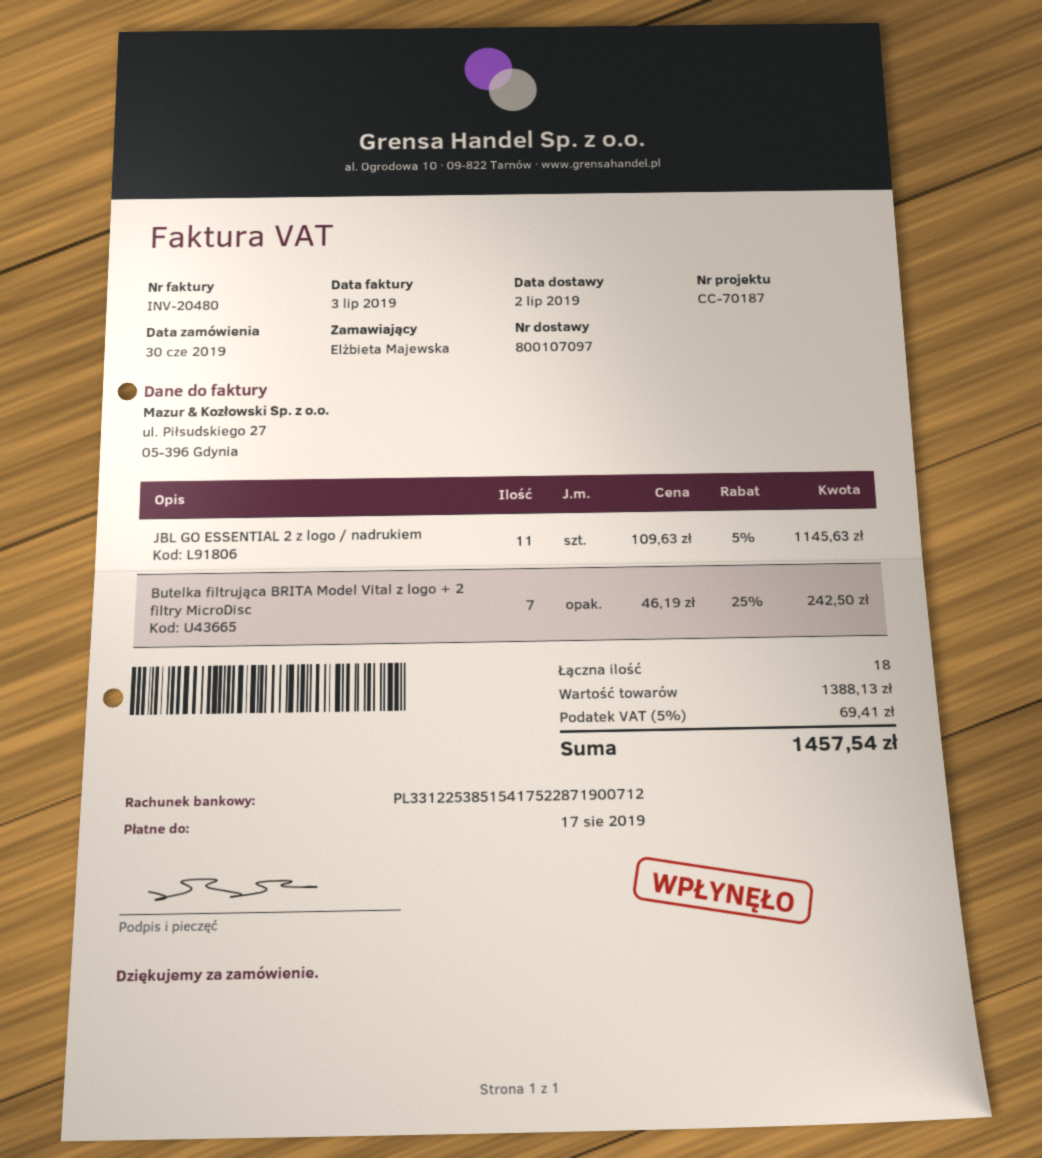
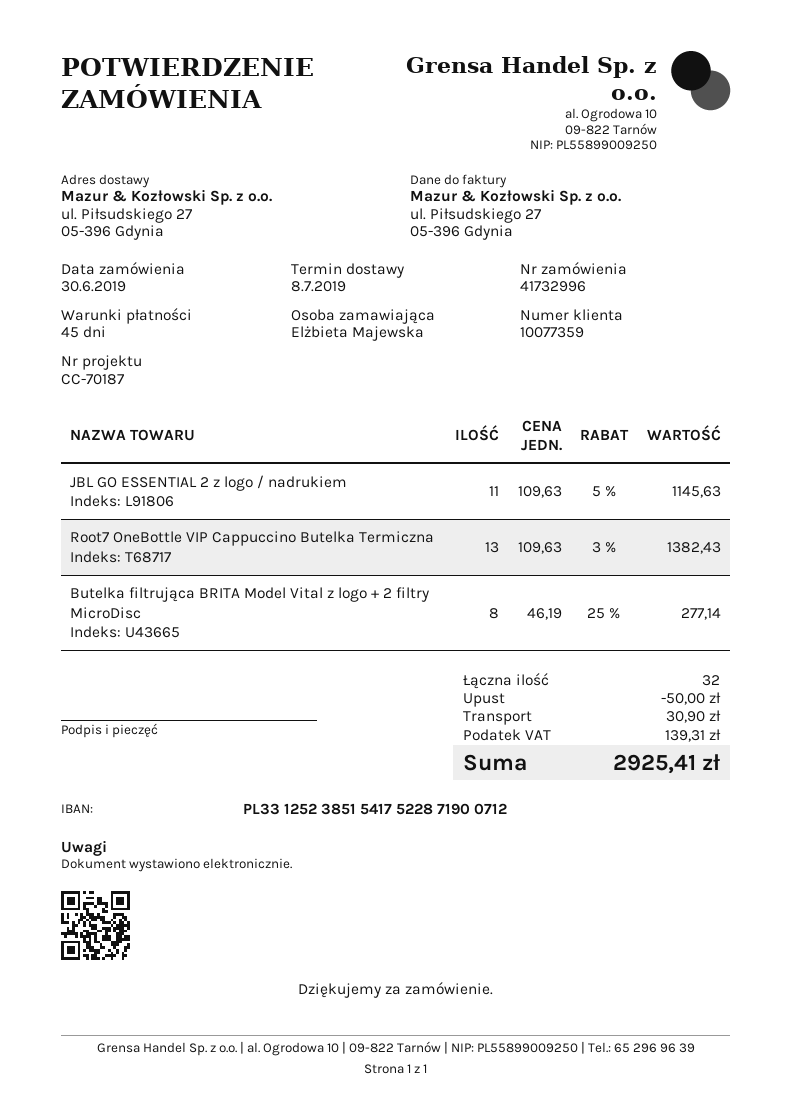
delivery date: 2019-07-02 -> 2019-07-08
bank account: PL33122538515417522871900712 -> PL33125238515417522871900712
Butelka filtrująca BRITA Model Vital z logo + 2 filtry MicroDisc: 7 x 46.19 - 25% = 242.50 -> 8 x 46.19 - 25% = 277.14
Root7 OneBottle VIP Cappuccino Butelka Termiczna: none -> 13 x 109.63 - 3% = 1382.43
total quantity: 18 -> 32
discount: none -> 50.00
shipping: none -> 30.90
tax: 69.41 -> 139.31
total: 1457.54 -> 2925.41

